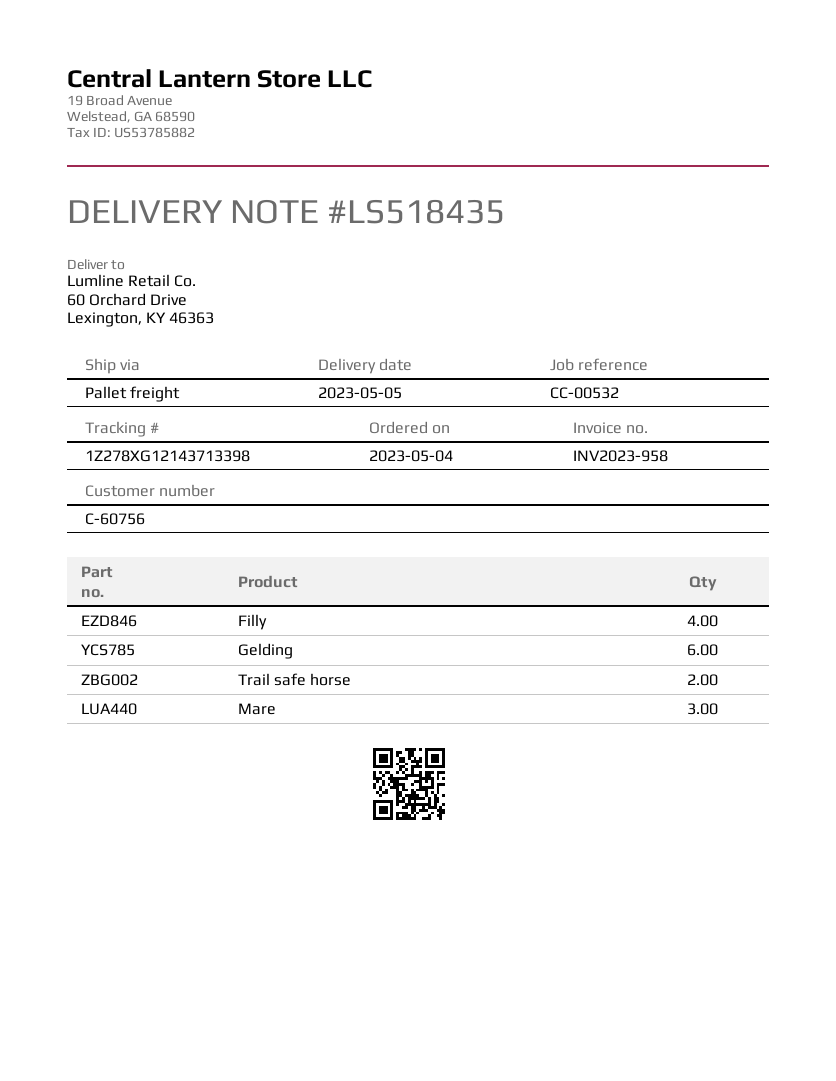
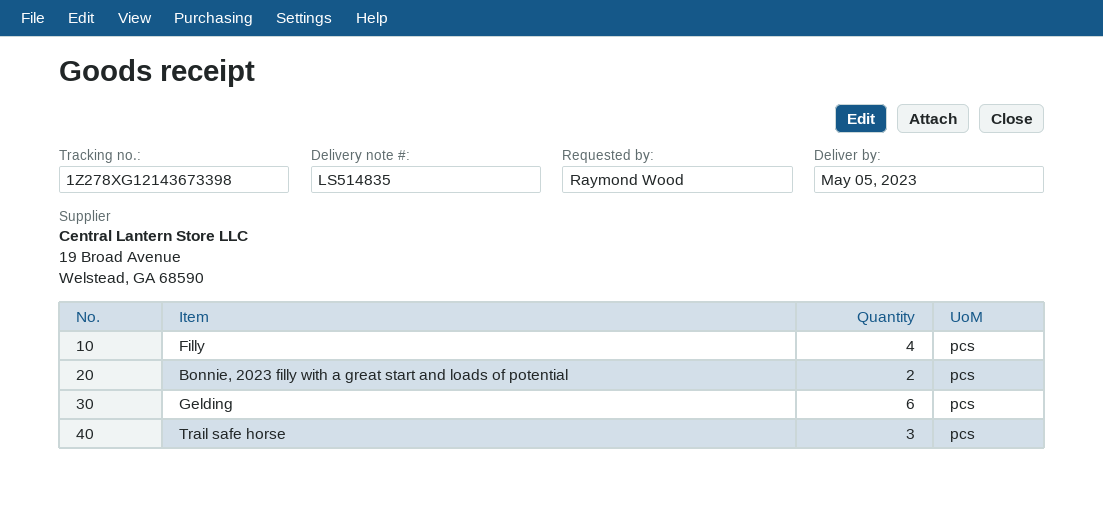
delivery note number: LS518435 -> LS514835
tracking number: 1Z278XG12143713398 -> 1Z278XG12143673398
Trail safe horse: 2 -> 3
Mare: 3 -> none
Bonnie, 2023 filly with a great start and loads of potential: none -> 2

